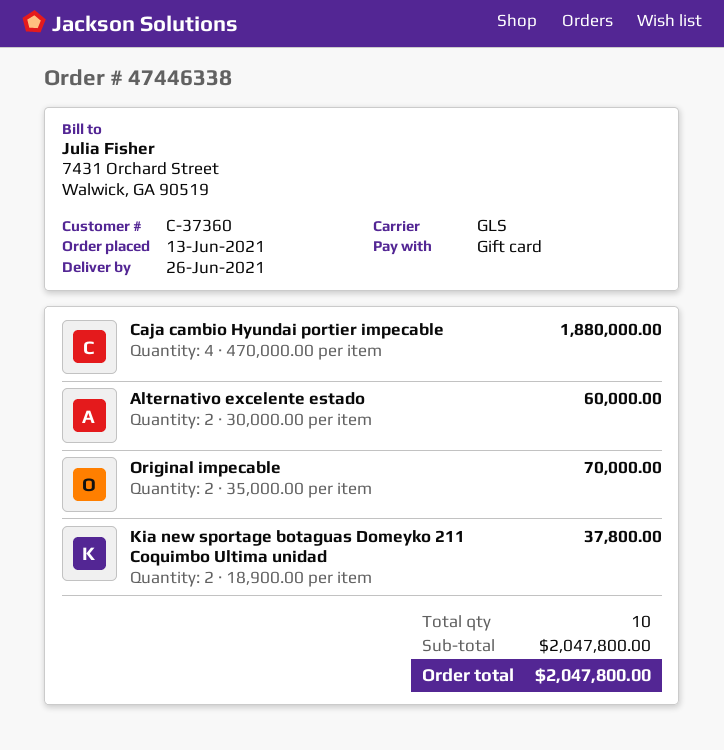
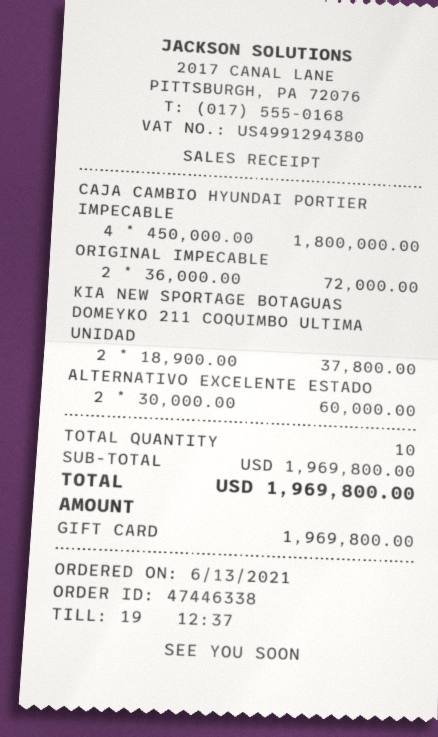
Caja cambio Hyundai portier impecable: 4 x 470000.00 = 1880000.00 -> 4 x 450000.00 = 1800000.00
Original impecable: 2 x 35000.00 = 70000.00 -> 2 x 36000.00 = 72000.00
subtotal: 2047800.00 -> 1969800.00
total: 2047800.00 -> 1969800.00

